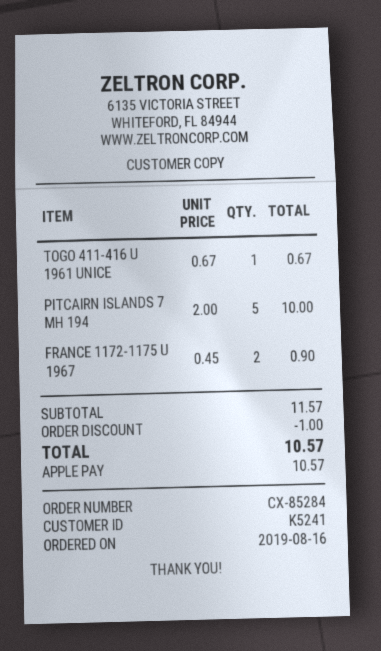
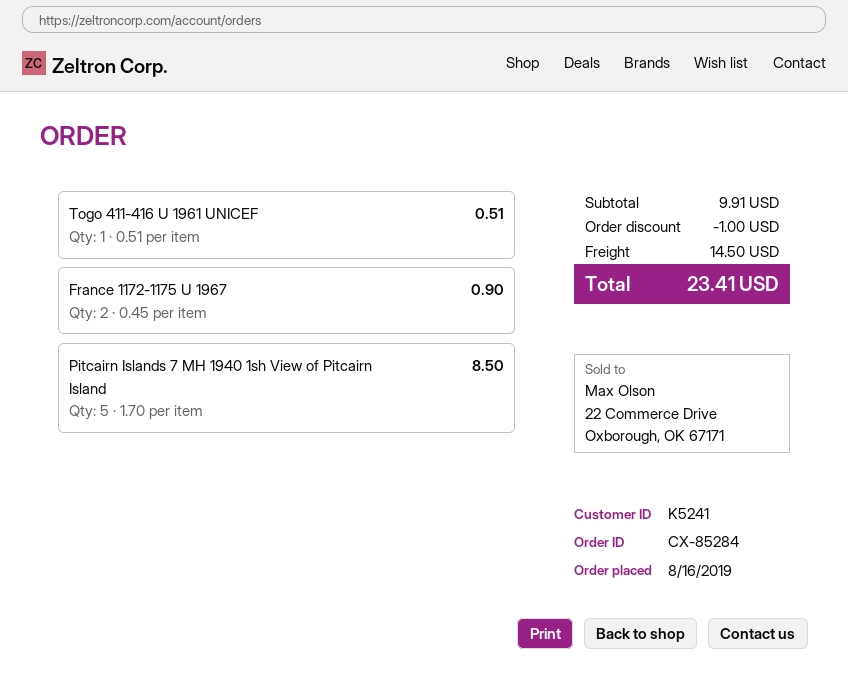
TOGO 411-416 U 1961 UNICE: 1 x 0.67 = 0.67 -> 1 x 0.51 = 0.51
PITCAIRN ISLANDS 7 MH 194: 5 x 2.00 = 10.00 -> 5 x 1.70 = 8.50
subtotal: 11.57 -> 9.91
shipping: none -> 14.50
total: 10.57 -> 23.41

